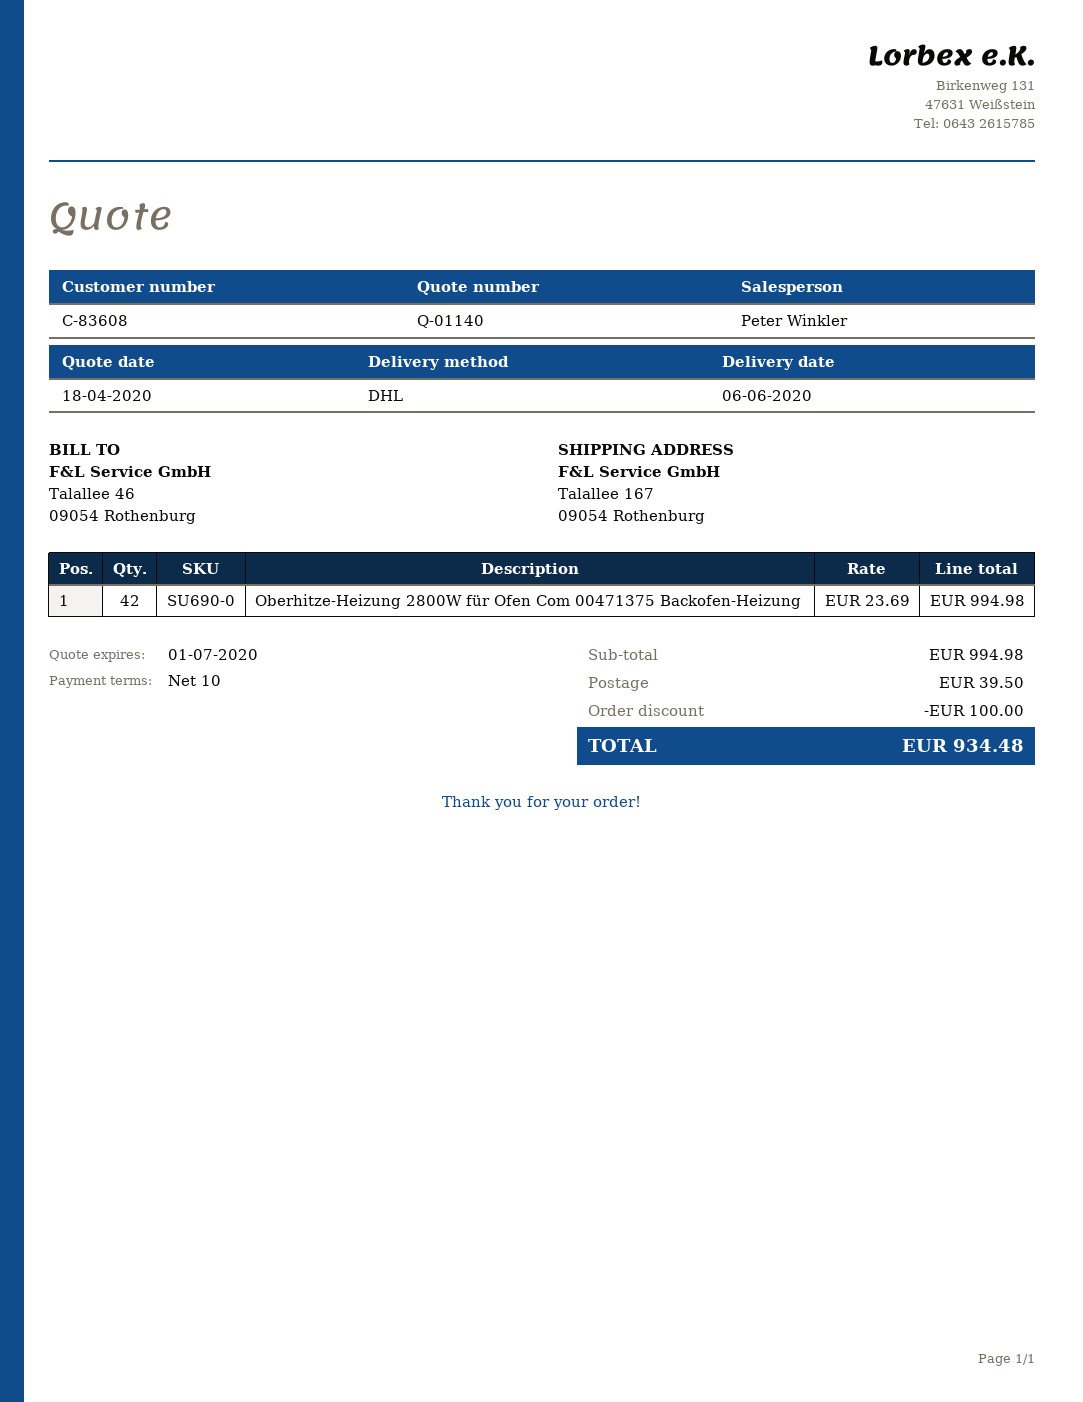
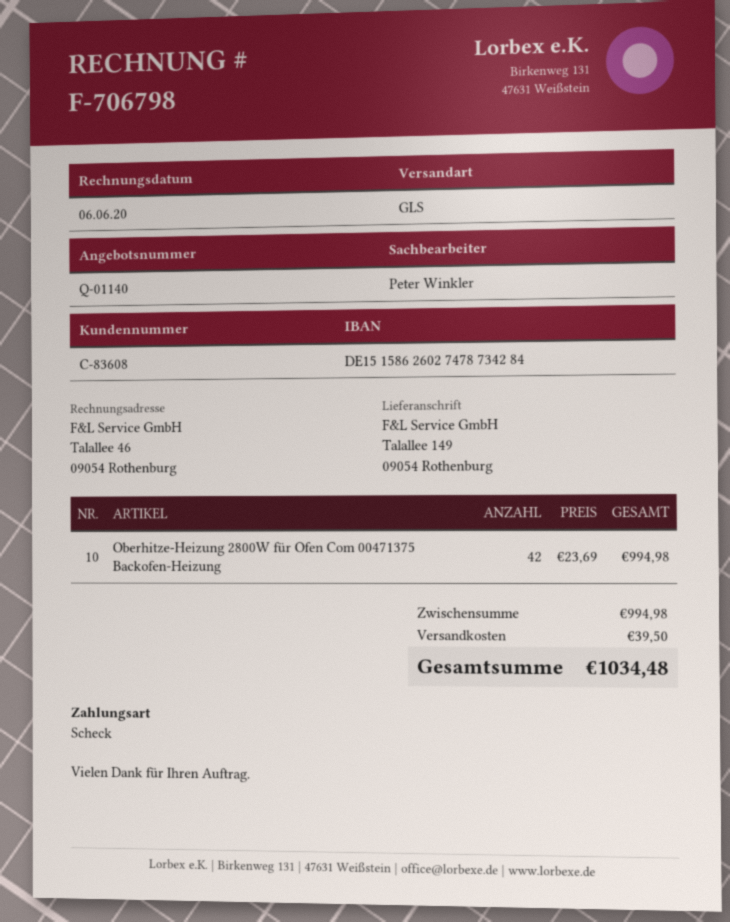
shipping method: DHL -> GLS
ship to: Talallee 167, 09054 Rothenburg -> Talallee 149, 09054 Rothenburg
discount: 100.00 -> none
total: 934.48 -> 1034.48

